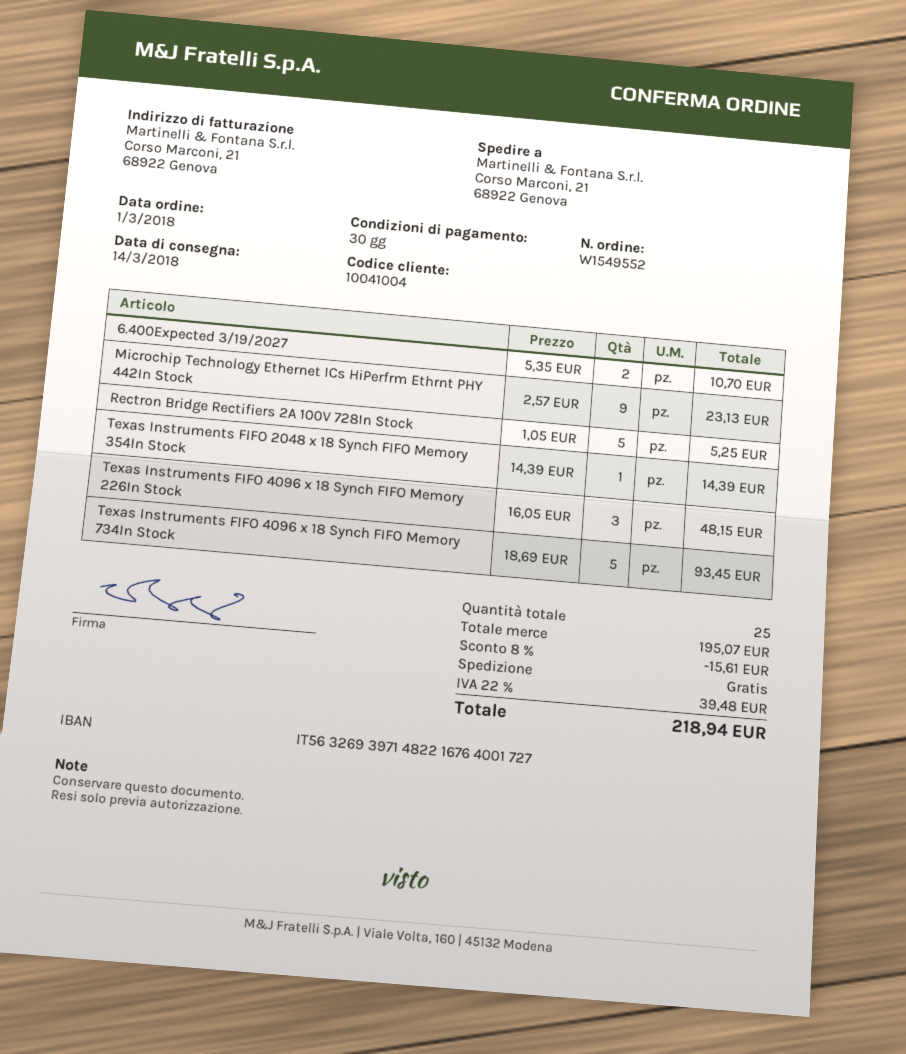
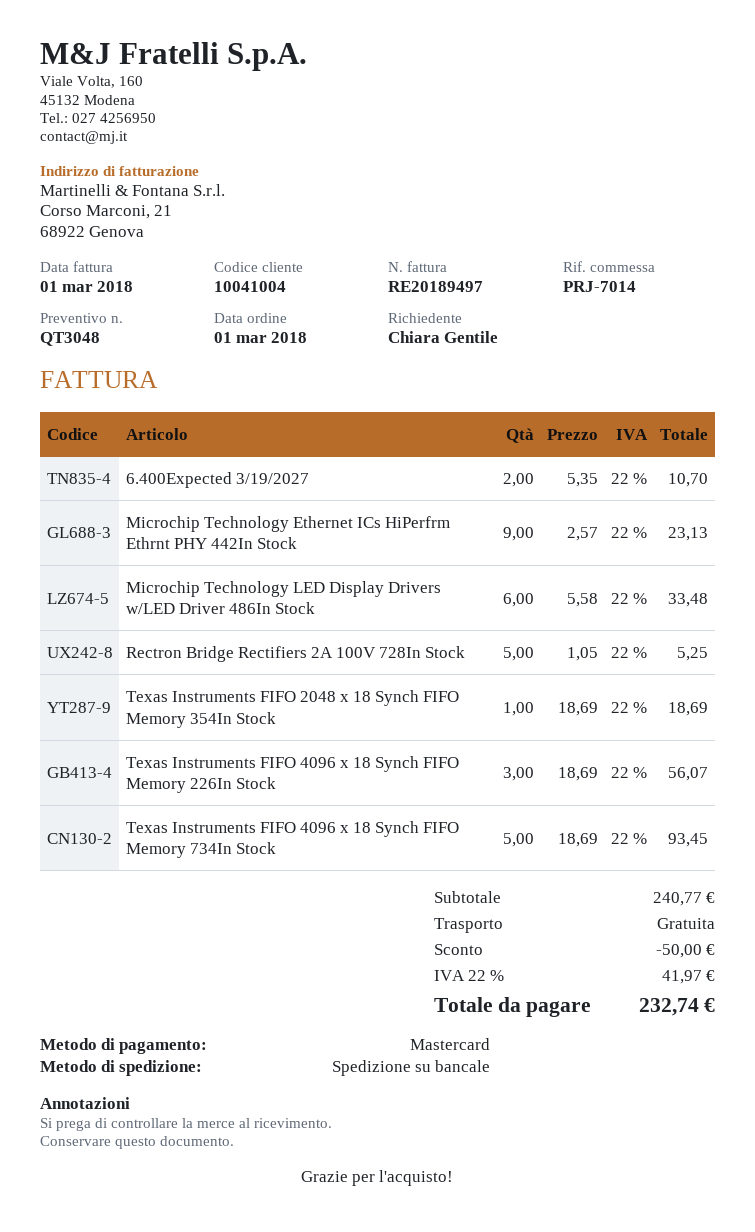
Texas Instruments FIFO 2048 x 18 Synch FIFO Memory 354In Stock: 1 x 14.39 = 14.39 -> 1 x 18.69 = 18.69
Texas Instruments FIFO 4096 x 18 Synch FIFO Memory 226In Stock: 3 x 16.05 = 48.15 -> 3 x 18.69 = 56.07
Microchip Technology LED Display Drivers w/LED Driver 486In Stock: none -> 6 x 5.58 = 33.48
subtotal: 195.07 -> 240.77
discount: 15.61 -> 50.00
tax: 22% = 39.48 -> 22% = 41.97
total: 218.94 -> 232.74

